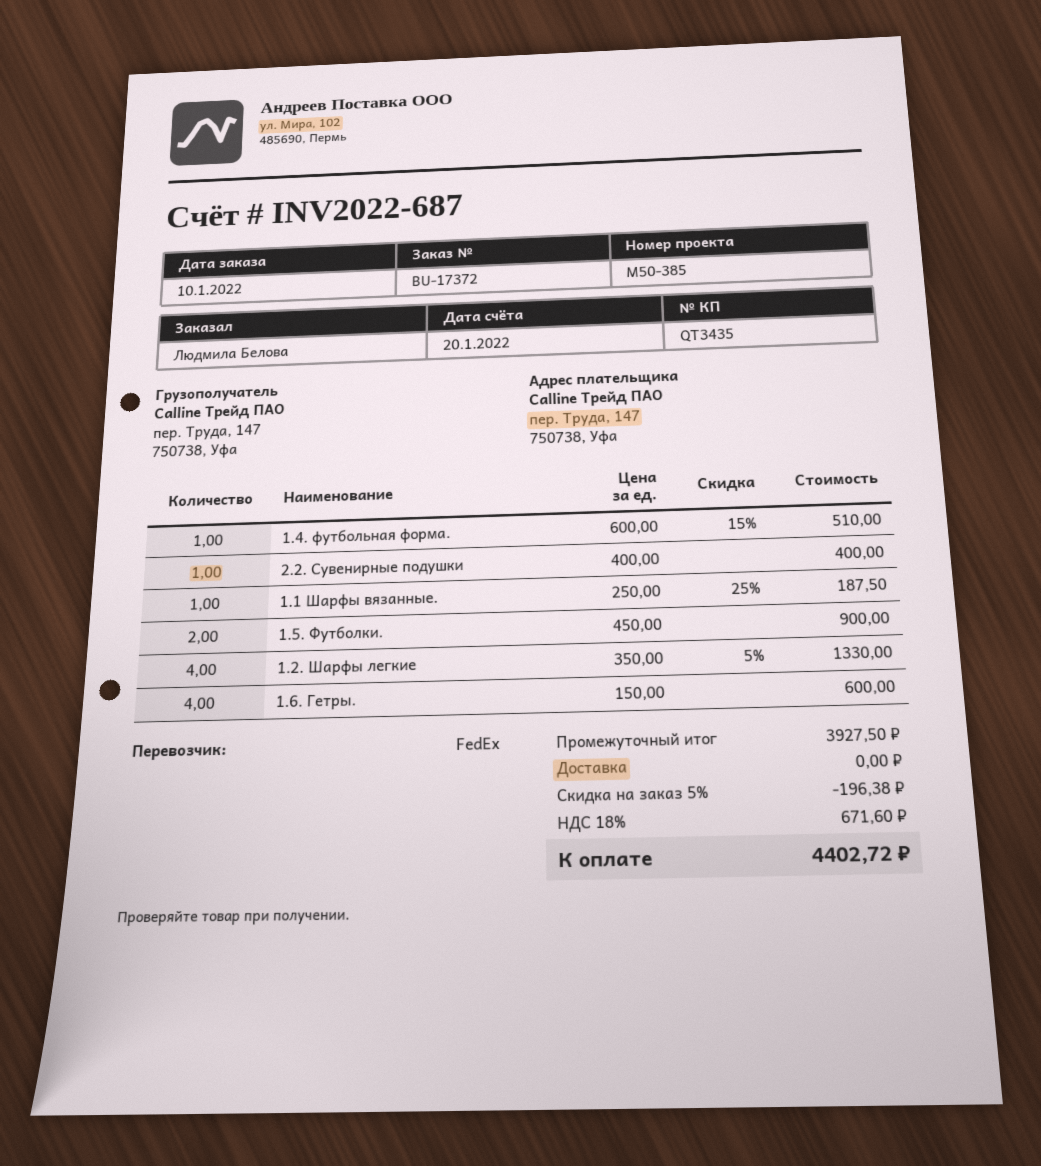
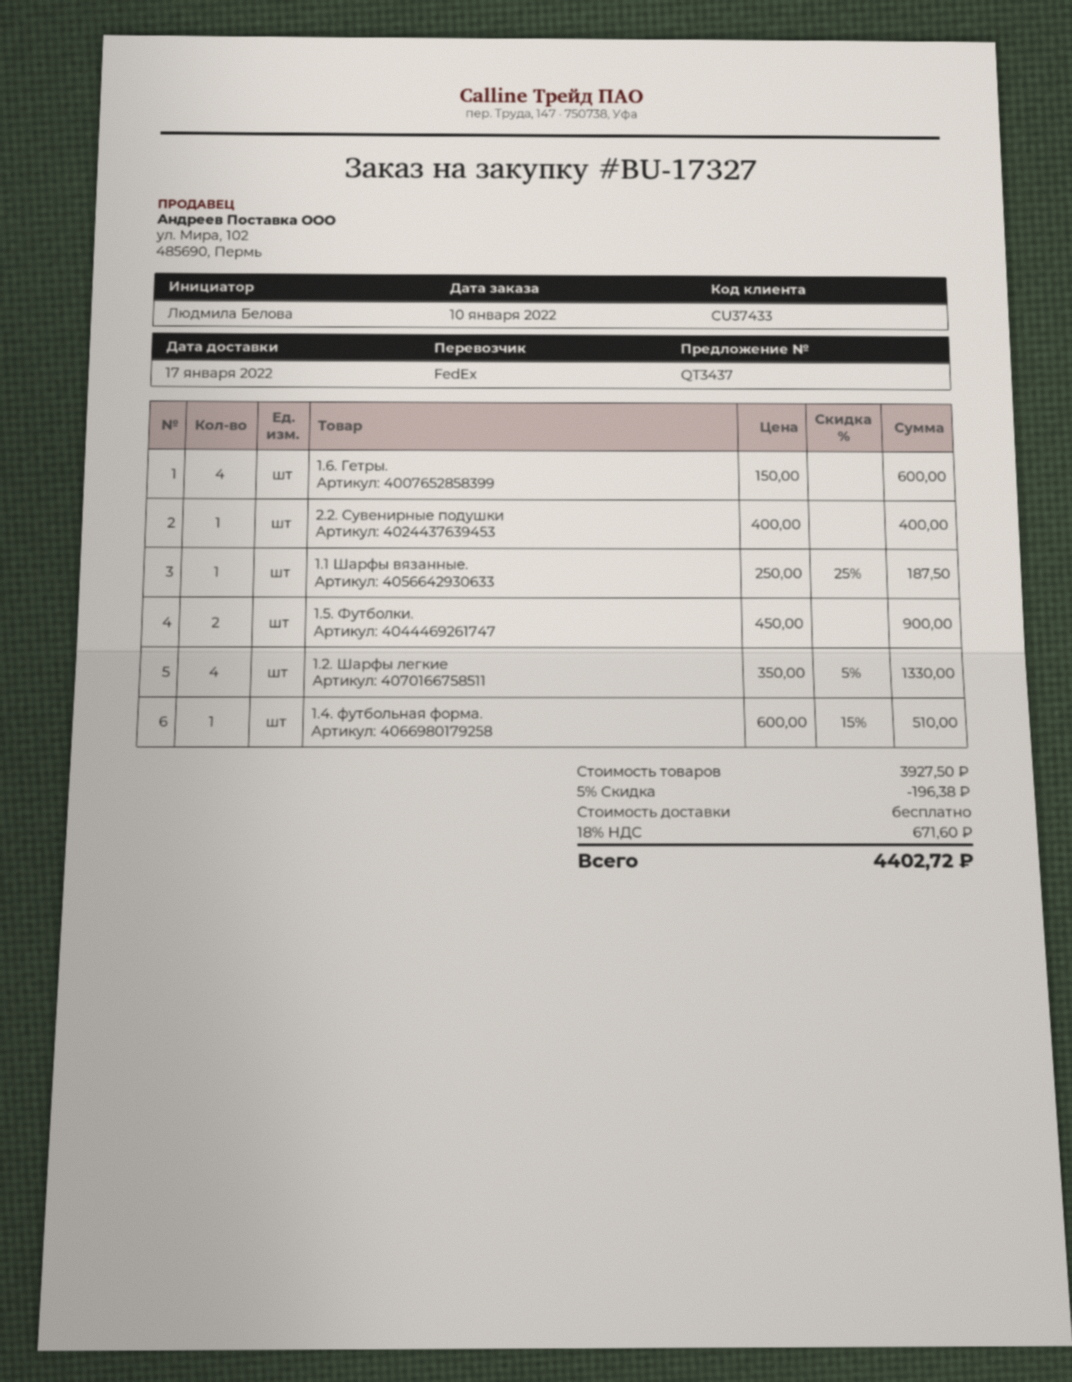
quote number: QT3435 -> QT3437
order number: BU-17372 -> BU-17327

